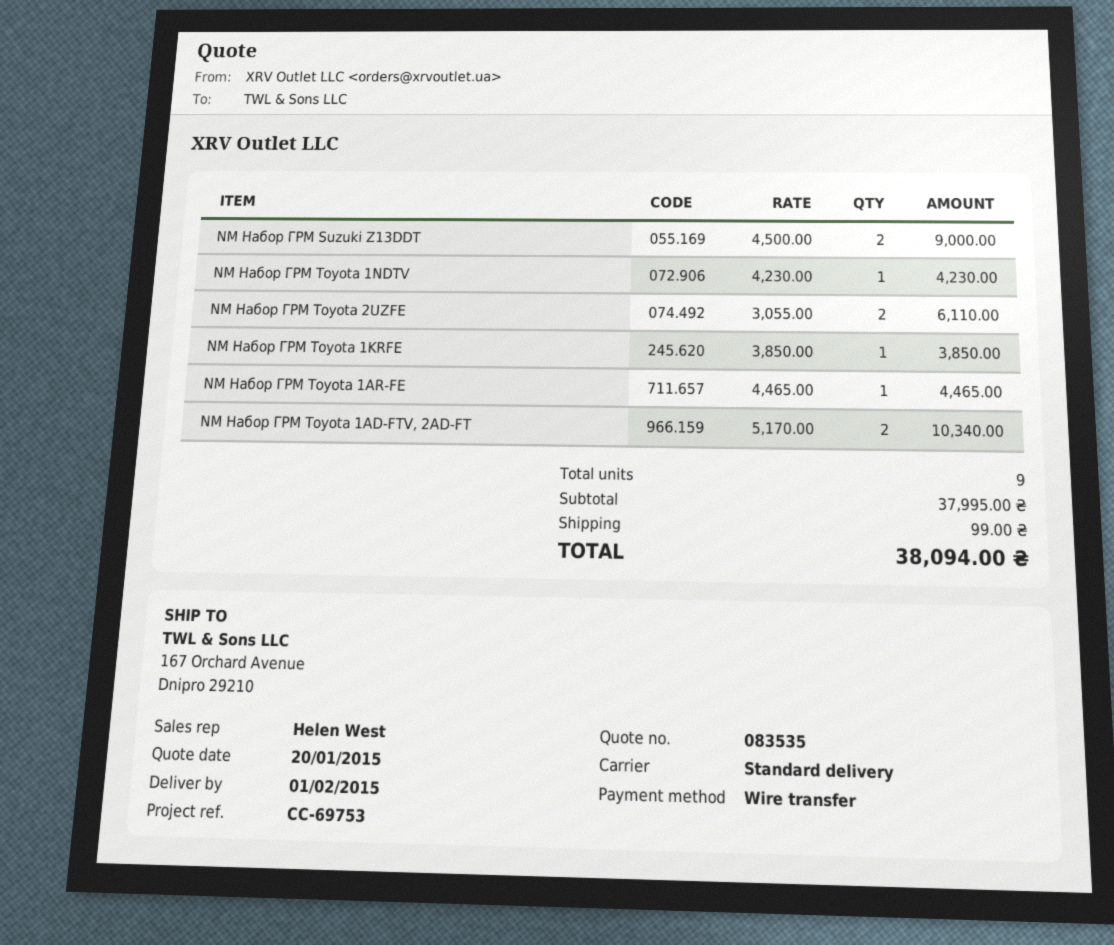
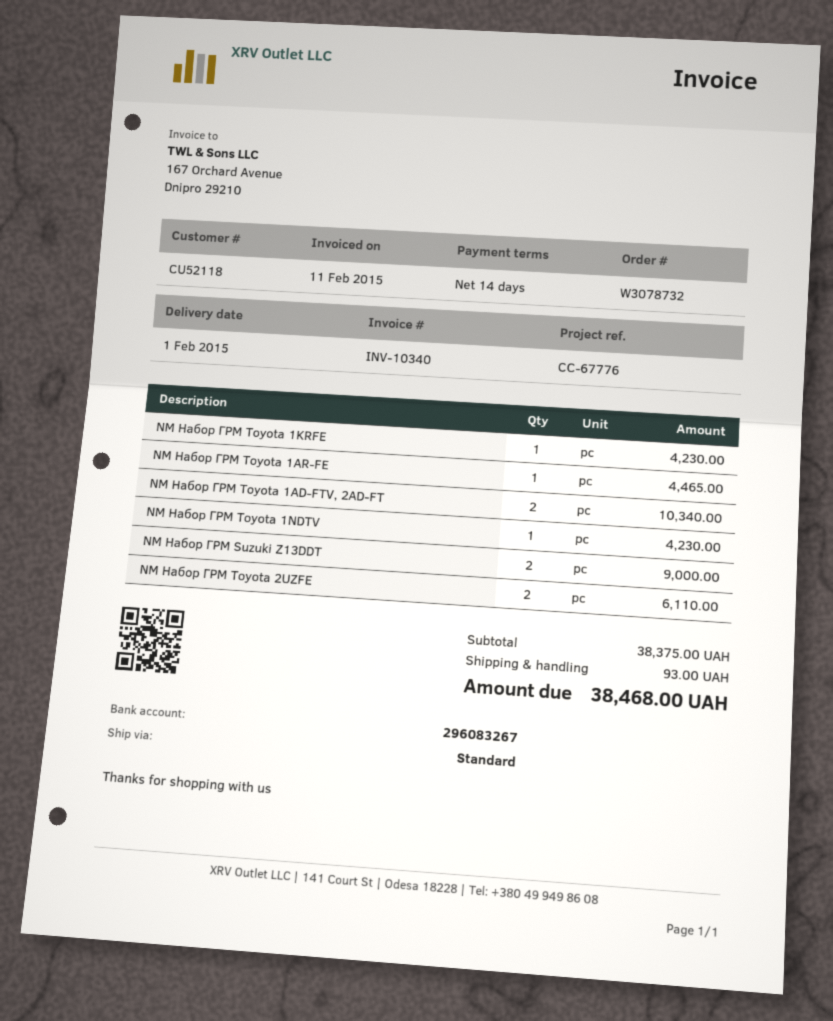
reference: CC-69753 -> CC-67776
NM Набор ГРМ Toyota 1KRFE: 1 for 3850.00 -> 1 for 4230.00
subtotal: 37995.00 -> 38375.00
shipping: 99.00 -> 93.00
total: 38094.00 -> 38468.00

